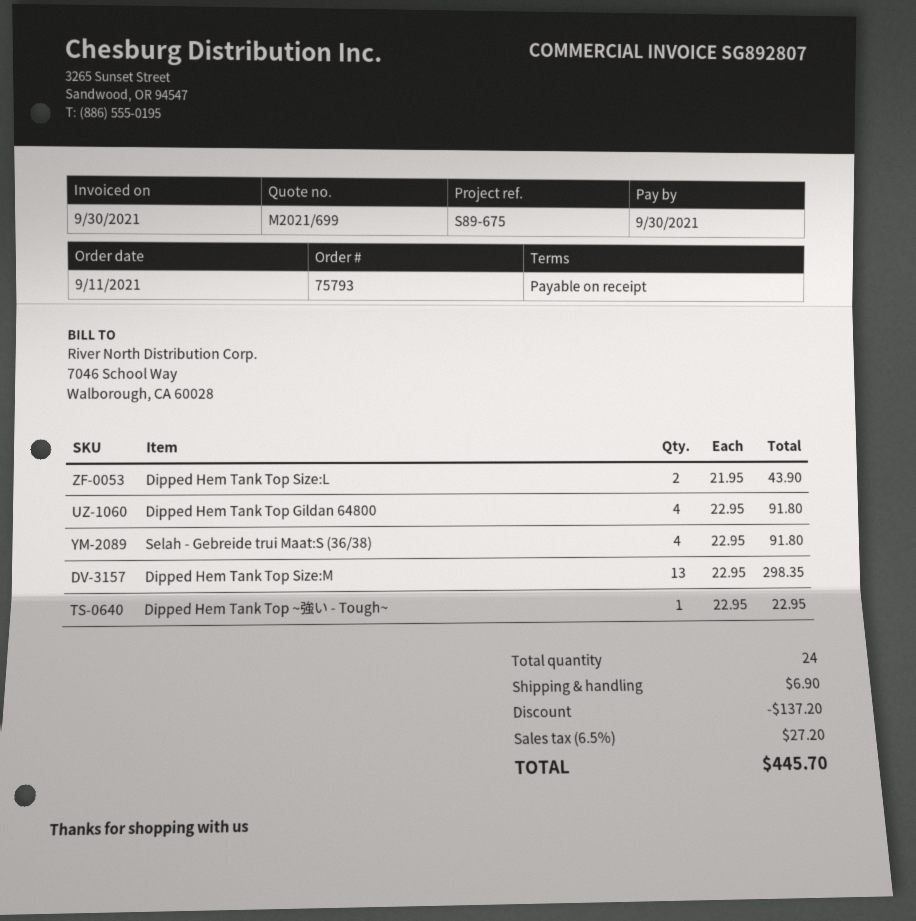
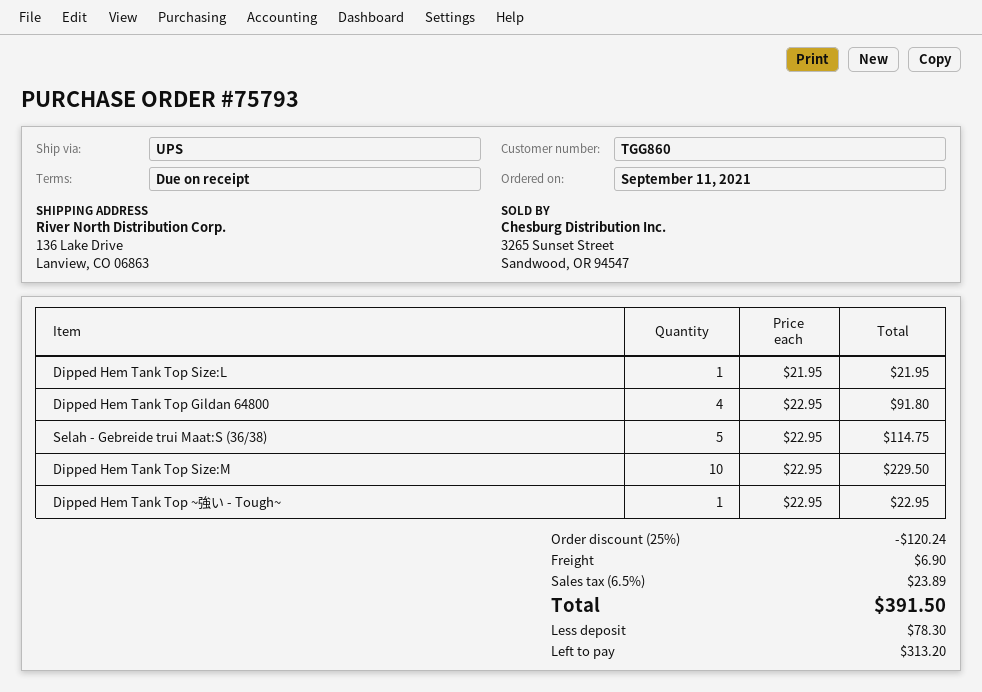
Dipped Hem Tank Top Size:L: 2 x 21.95 = 43.90 -> 1 x 21.95 = 21.95
Selah - Gebreide trui Maat:S (36/38): 4 x 22.95 = 91.80 -> 5 x 22.95 = 114.75
Dipped Hem Tank Top Size:M: 13 x 22.95 = 298.35 -> 10 x 22.95 = 229.50
discount: 137.20 -> 120.24
tax: 6.5% = 27.20 -> 6.5% = 23.89
total: 445.70 -> 391.50

